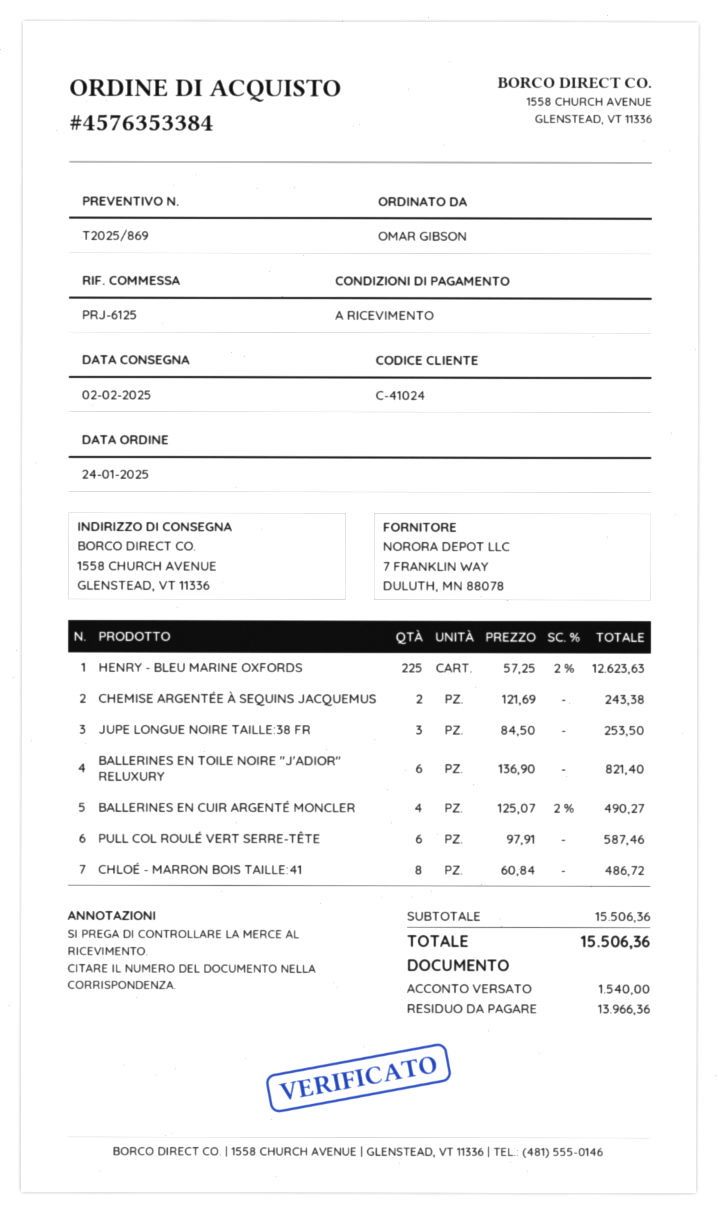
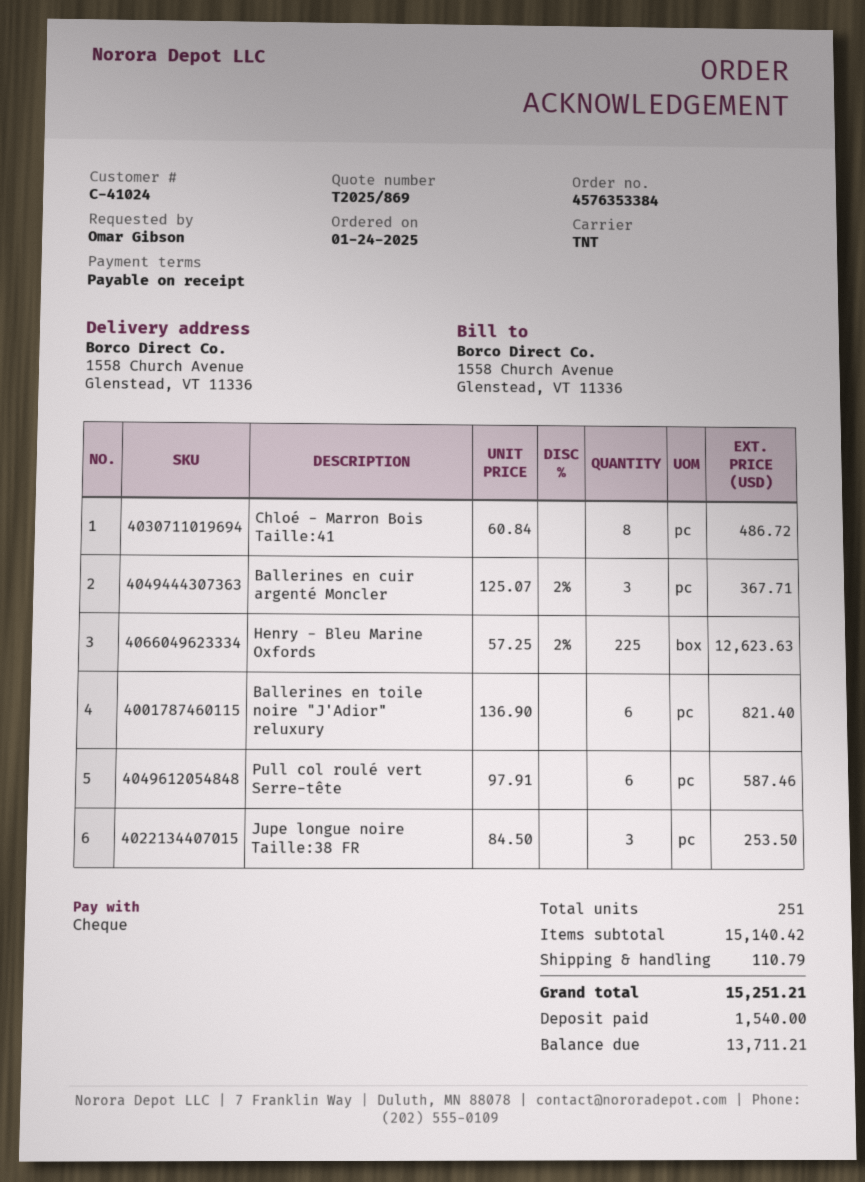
CHEMISE ARGENTÉE À SEQUINS JACQUEMUS: 2 x 121.69 = 243.38 -> none
BALLERINES EN CUIR ARGENTÉ MONCLER: 4 x 125.07 - 2% = 490.27 -> 3 x 125.07 - 2% = 367.71
subtotal: 15506.36 -> 15140.42
shipping: none -> 110.79
total: 15506.36 -> 15251.21
balance: 13966.36 -> 13711.21

